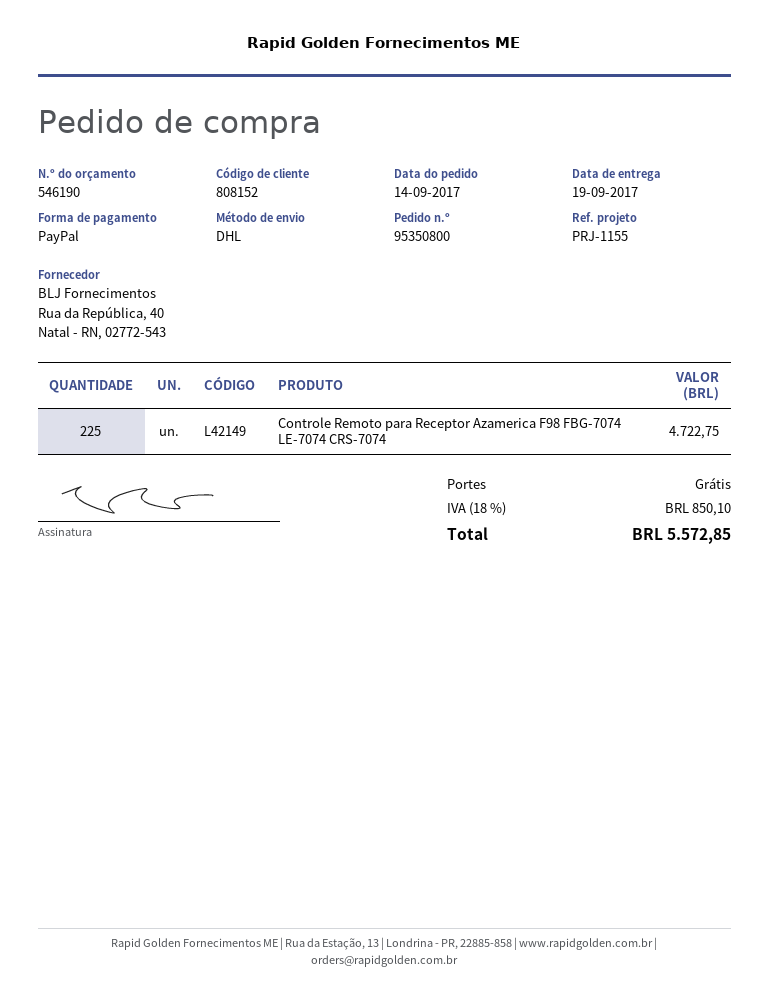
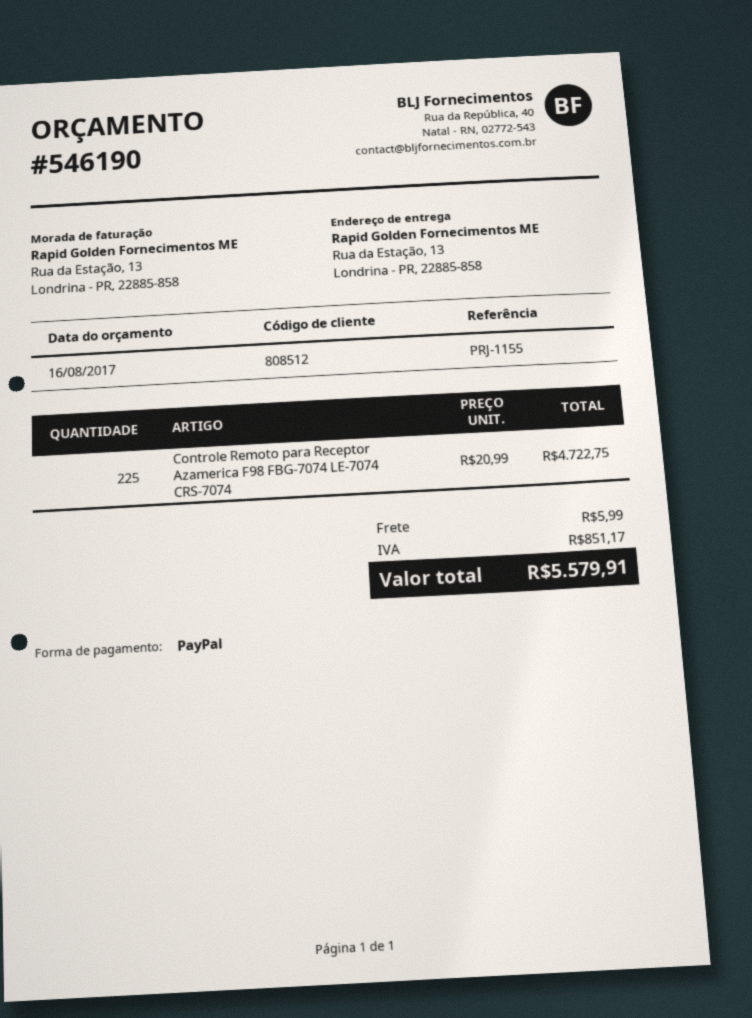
customer number: 808152 -> 808512
shipping: 0.00 -> 5.99
tax: 850.10 -> 851.17
total: 5572.85 -> 5579.91

